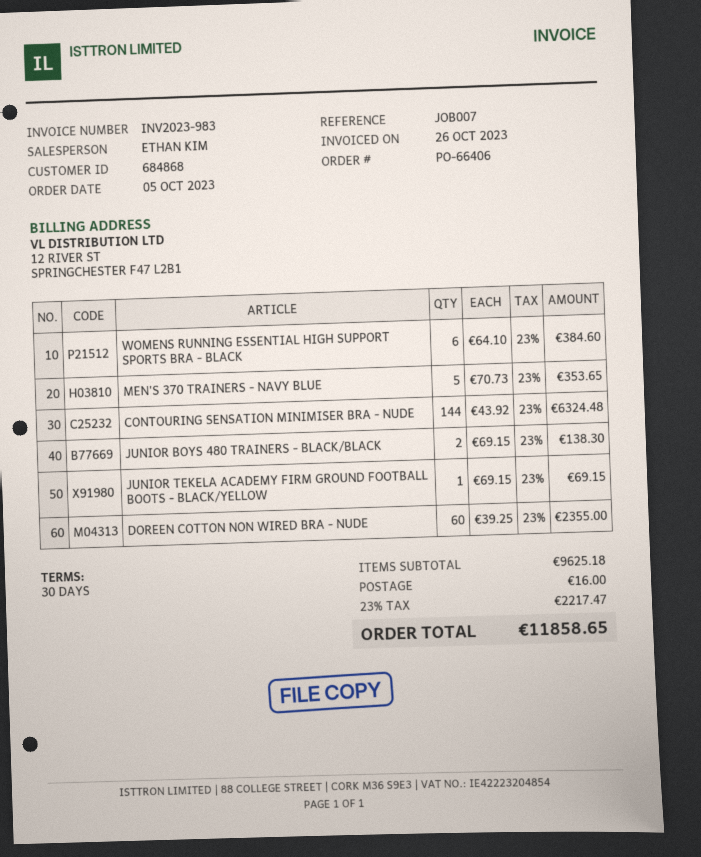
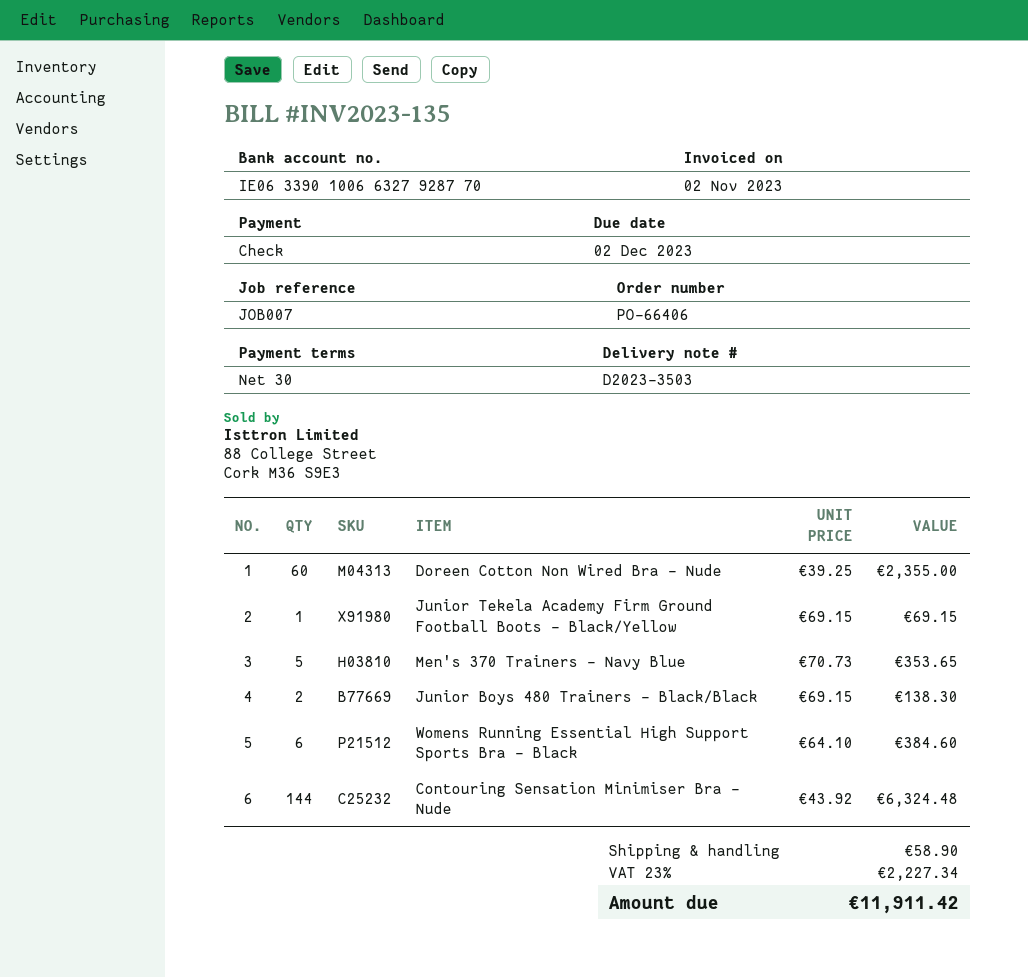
invoice number: INV2023-983 -> INV2023-135
invoice date: 2023-10-26 -> 2023-11-02
shipping: 16.00 -> 58.90
tax: 23% = 2217.47 -> 23% = 2227.34
total: 11858.65 -> 11911.42

